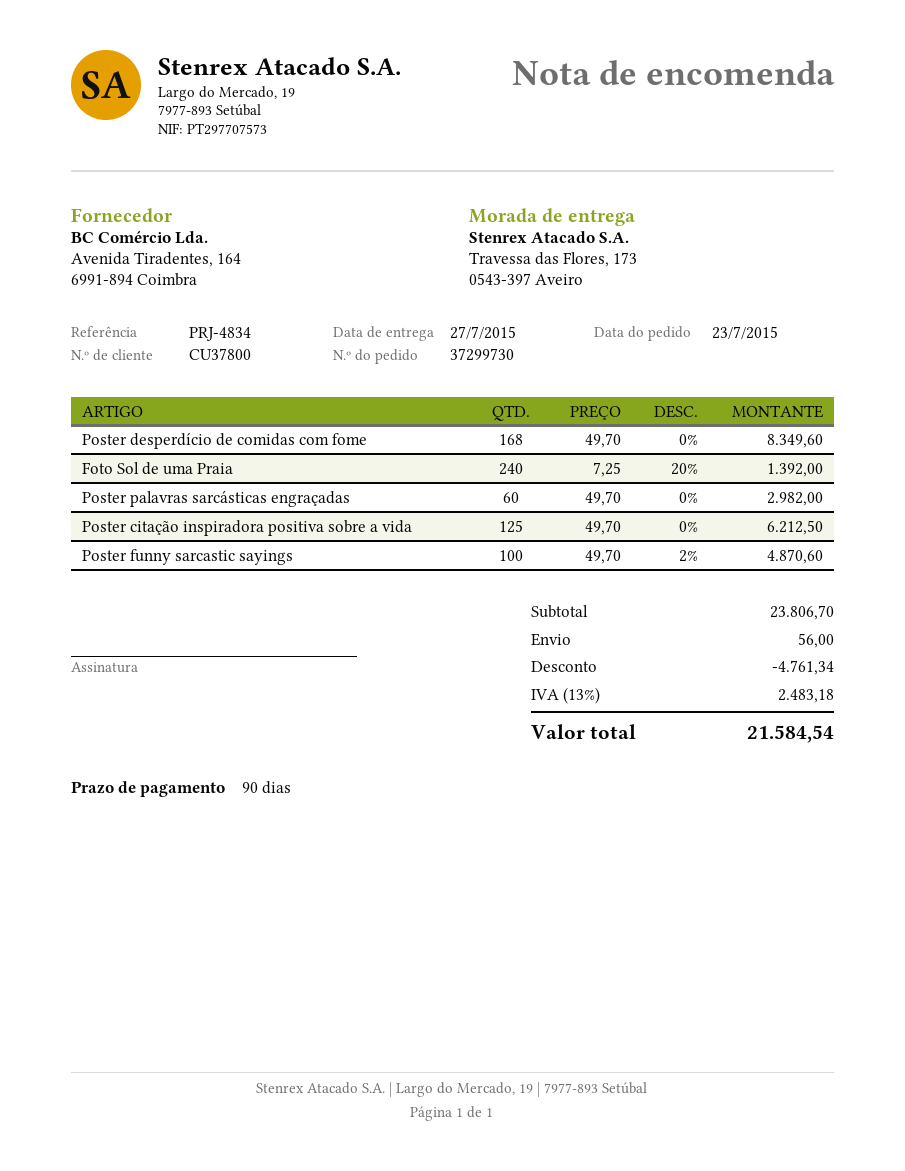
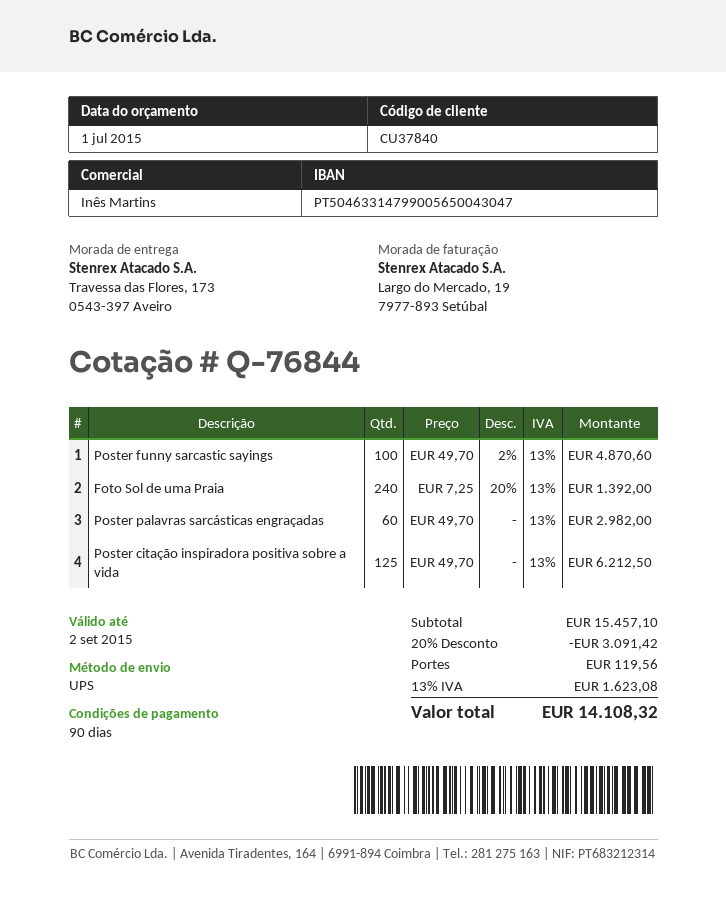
customer number: CU37800 -> CU37840
Poster desperdício de comidas com fome: 168 x 49.70 = 8349.60 -> none
subtotal: 23806.70 -> 15457.10
discount: 4761.34 -> 3091.42
shipping: 56.00 -> 119.56
tax: 13% = 2483.18 -> 13% = 1623.08
total: 21584.54 -> 14108.32

